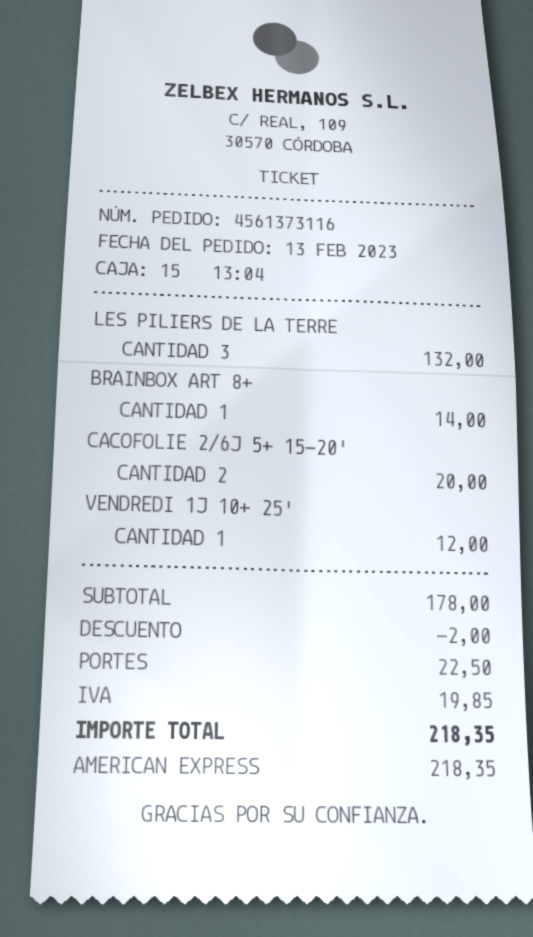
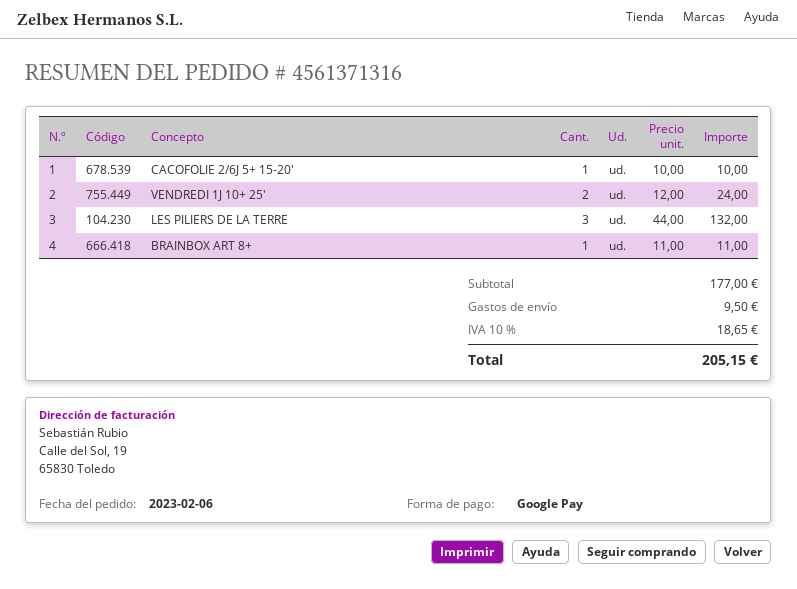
order number: 4561373116 -> 4561371316
order date: 2023-02-13 -> 2023-02-06
payment method: American Express -> Google Pay
BRAINBOX ART 8+: 1 for 14.00 -> 1 for 11.00
CACOFOLIE 2/6J 5+ 15-20': 2 for 20.00 -> 1 for 10.00
VENDREDI 1J 10+ 25': 1 for 12.00 -> 2 for 24.00
subtotal: 178.00 -> 177.00
discount: 2.00 -> none
shipping: 22.50 -> 9.50
tax: 19.85 -> 18.65
total: 218.35 -> 205.15

